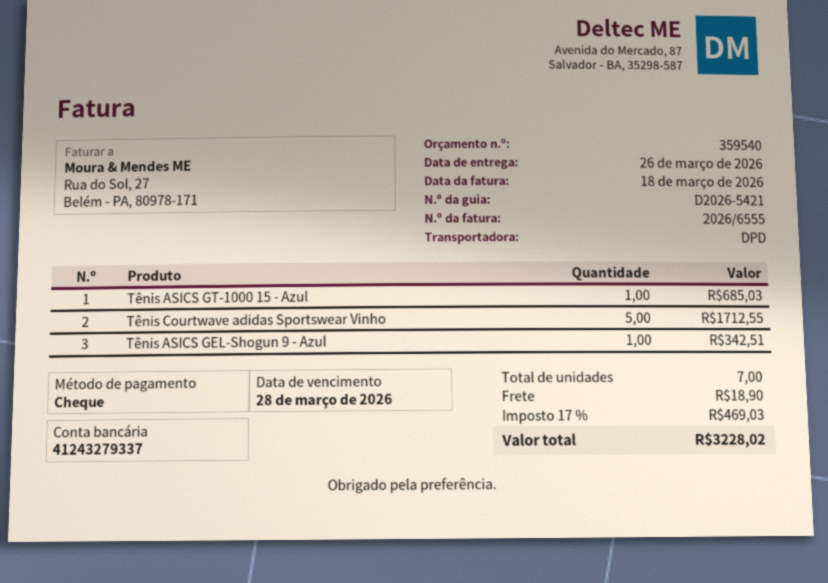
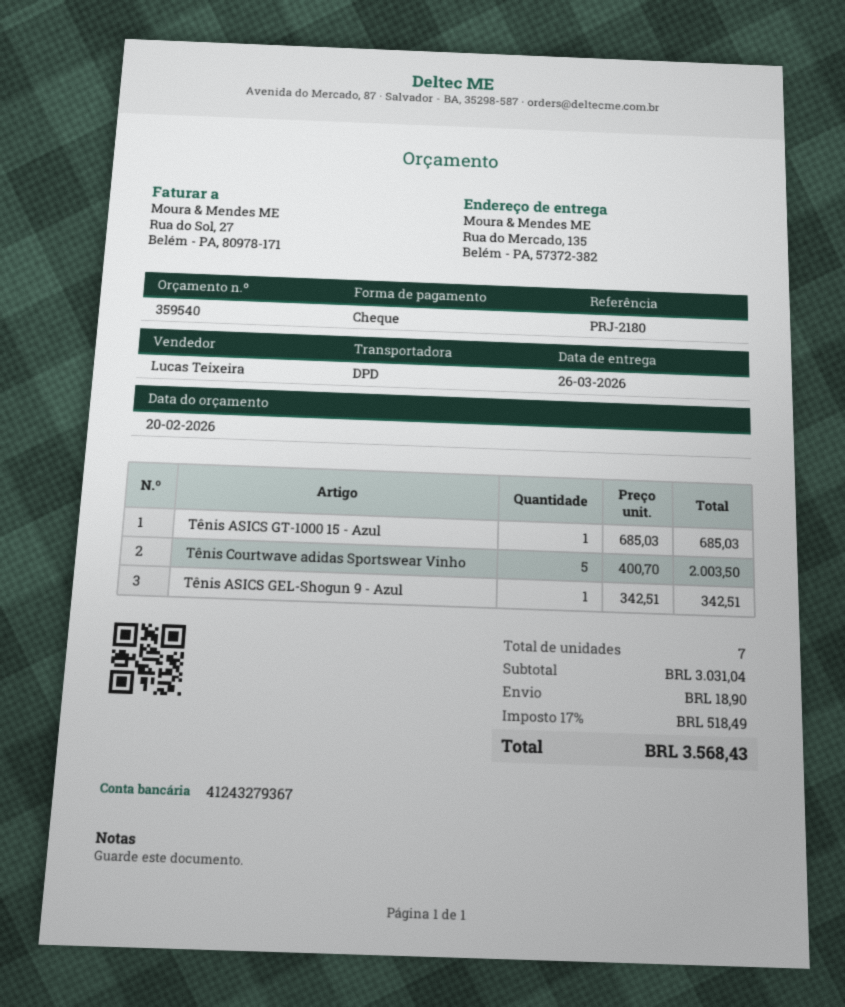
bank account: 41243279337 -> 41243279367
Tênis Courtwave adidas Sportswear Vinho: 5 for 1712.55 -> 5 for 2003.50
tax: 17% = 469.03 -> 17% = 518.49
total: 3228.02 -> 3568.43

